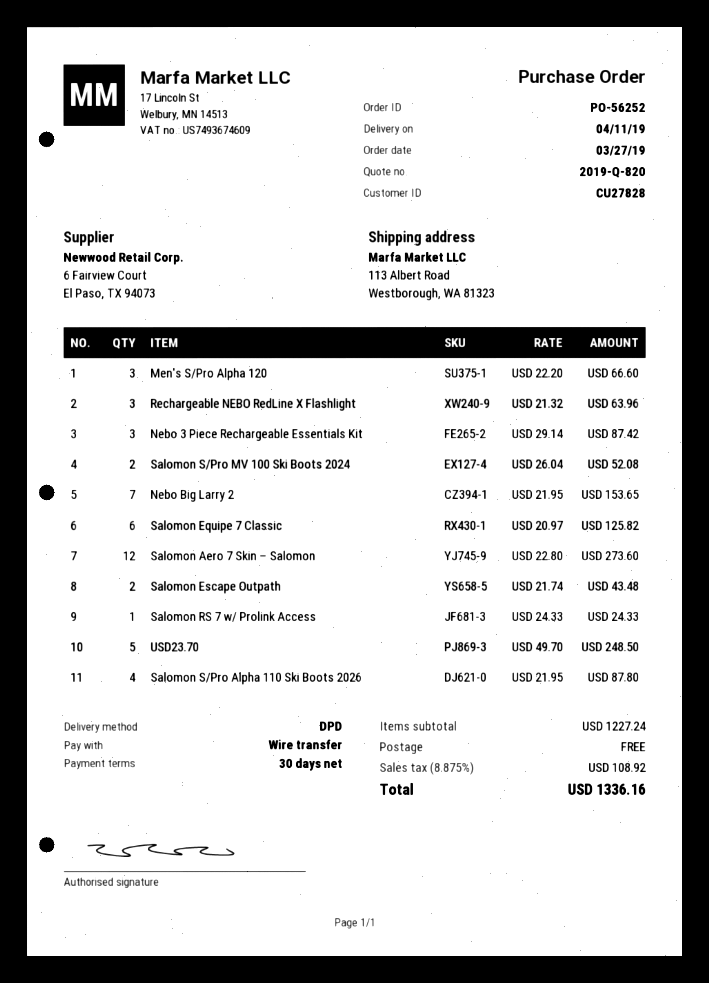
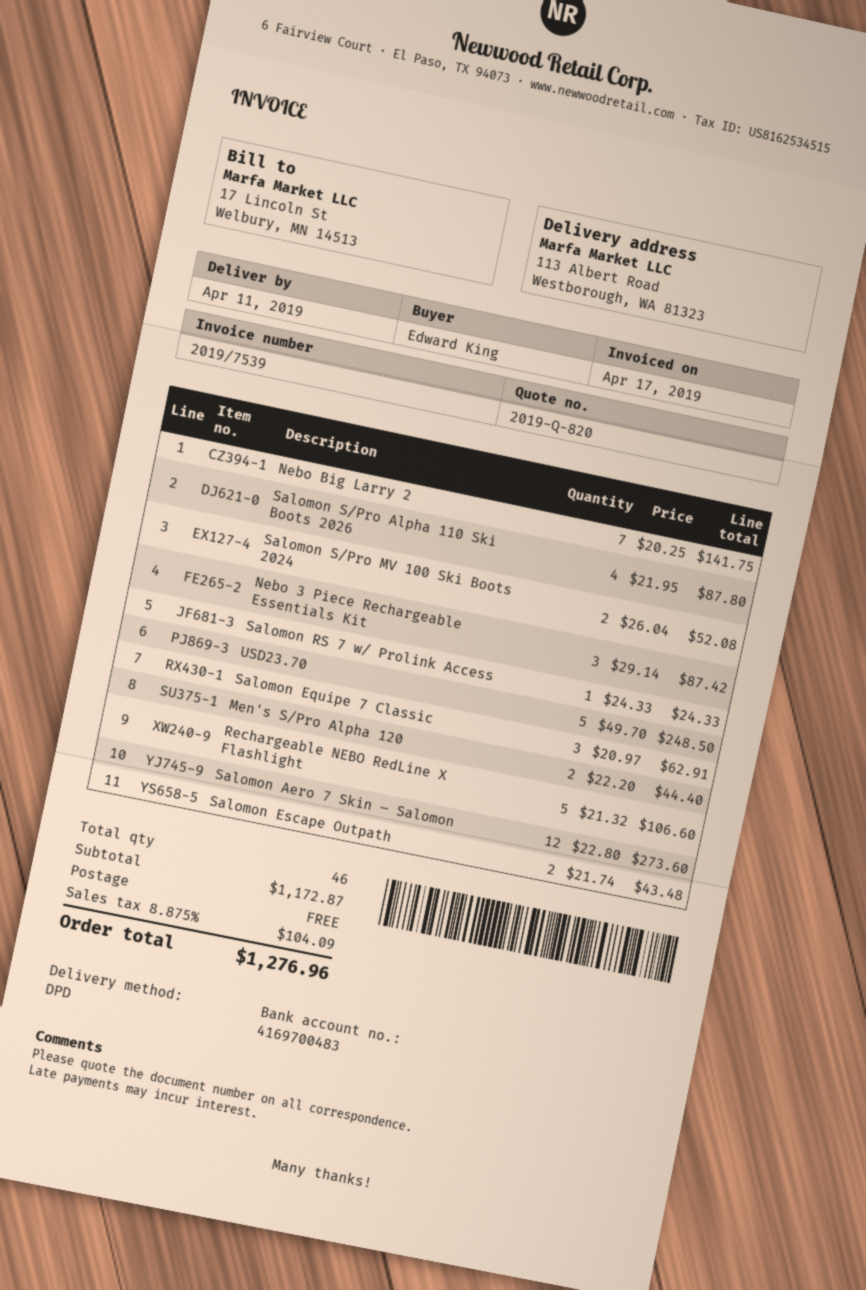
Men's S/Pro Alpha 120: 3 x 22.20 = 66.60 -> 2 x 22.20 = 44.40
Rechargeable NEBO RedLine X Flashlight: 3 x 21.32 = 63.96 -> 5 x 21.32 = 106.60
Nebo Big Larry 2: 7 x 21.95 = 153.65 -> 7 x 20.25 = 141.75
Salomon Equipe 7 Classic: 6 x 20.97 = 125.82 -> 3 x 20.97 = 62.91
subtotal: 1227.24 -> 1172.87
tax: 8.875% = 108.92 -> 8.875% = 104.09
total: 1336.16 -> 1276.96

